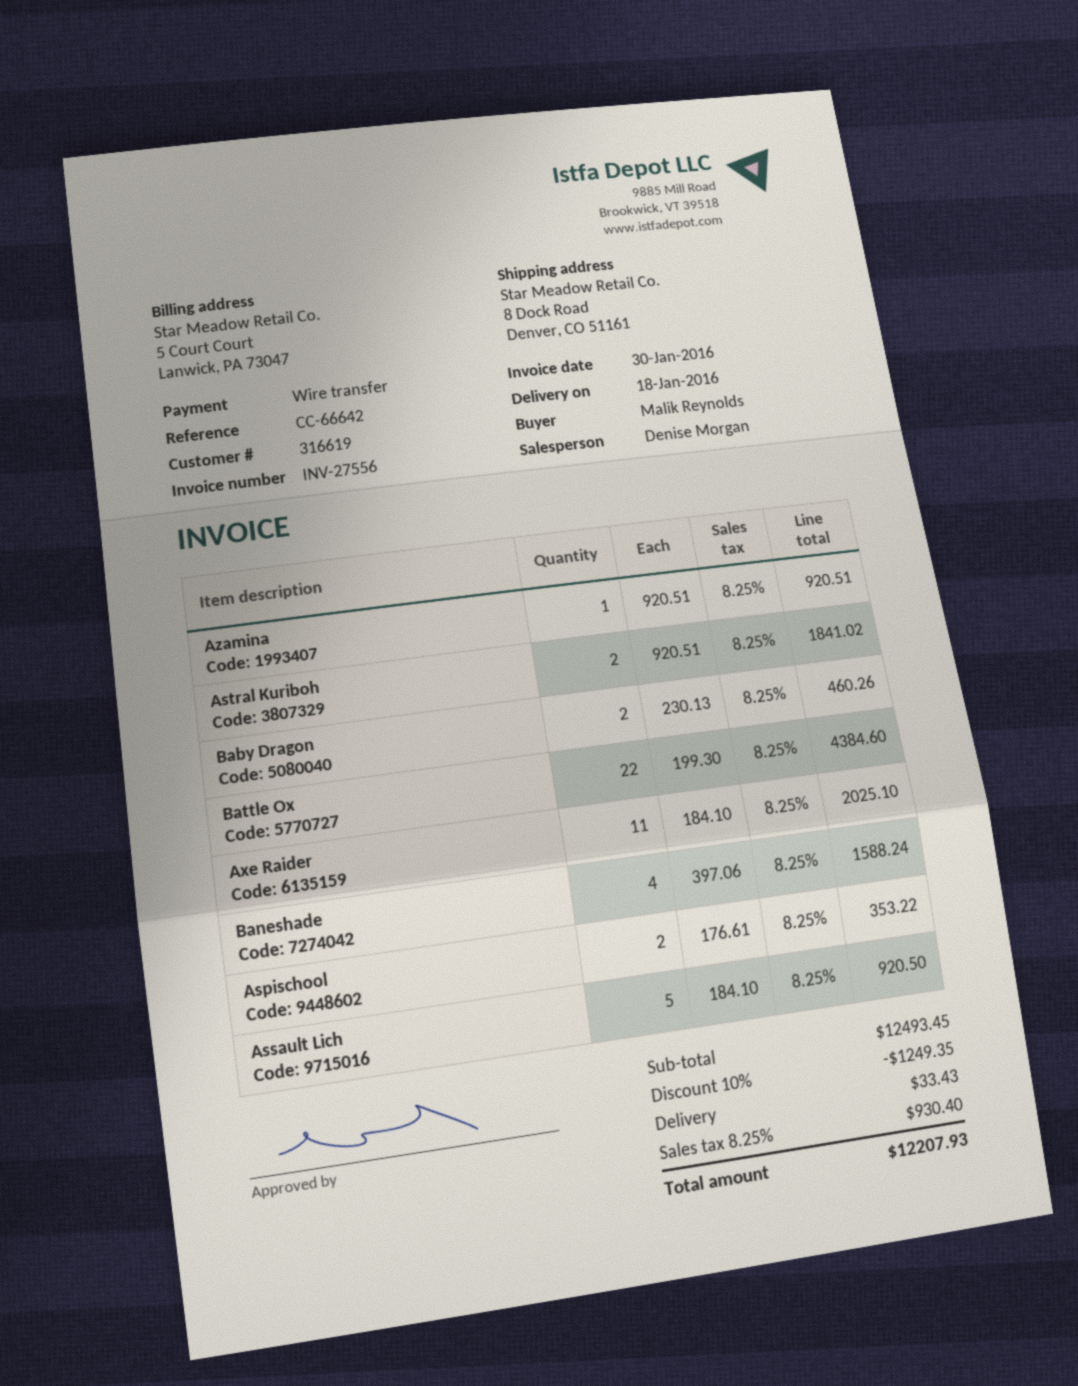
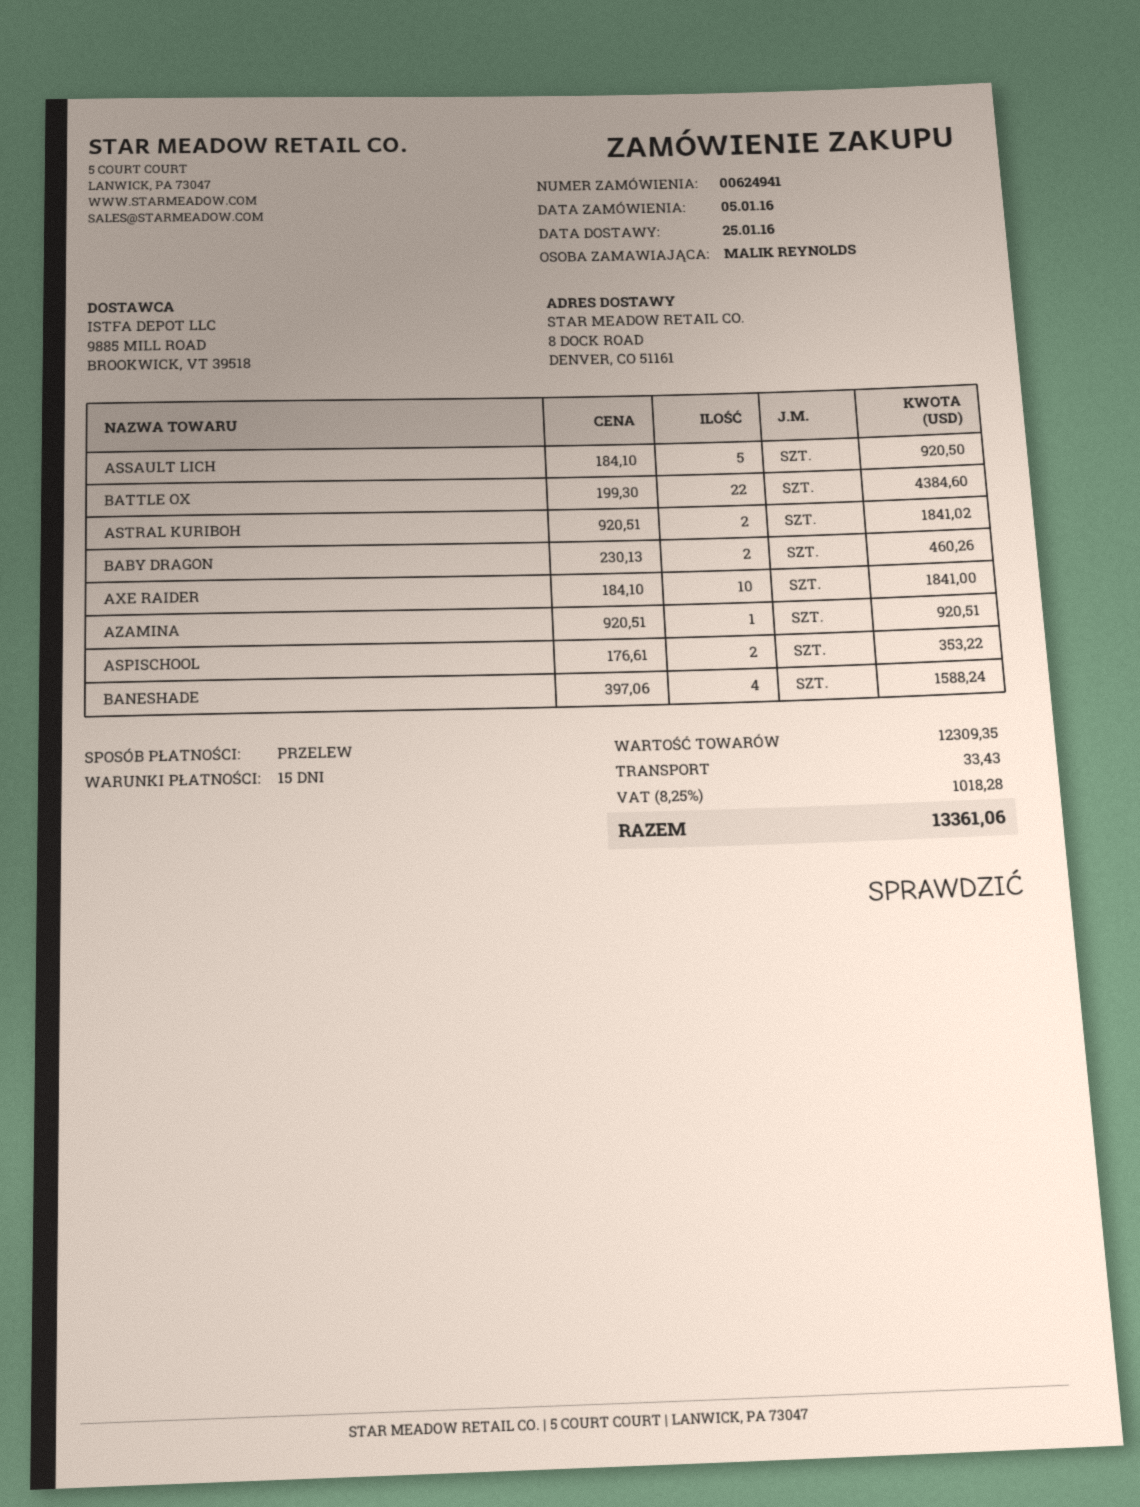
delivery date: 2016-01-18 -> 2016-01-25
Axe Raider: 11 x 184.10 = 2025.10 -> 10 x 184.10 = 1841.00
subtotal: 12493.45 -> 12309.35
discount: 10% = 1249.35 -> none
tax: 8.25% = 930.40 -> 8.25% = 1018.28
total: 12207.93 -> 13361.06

